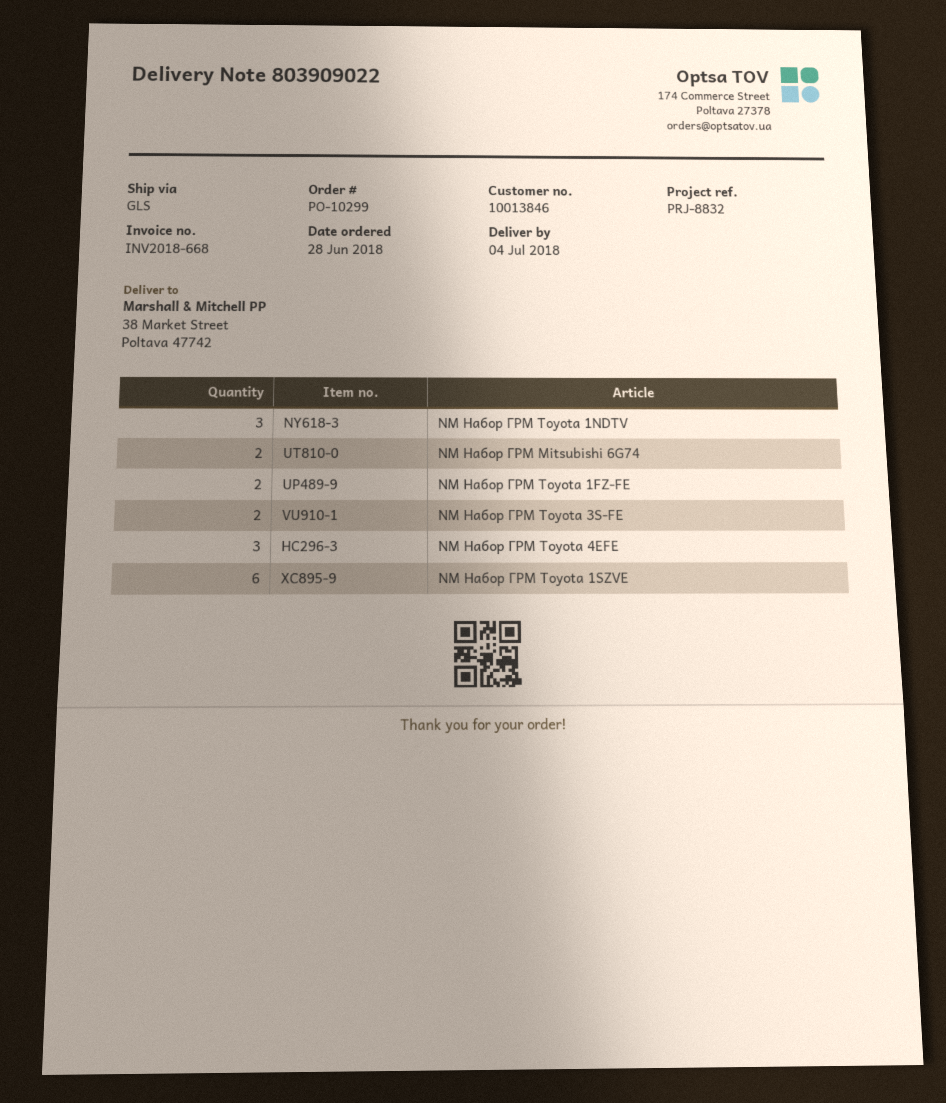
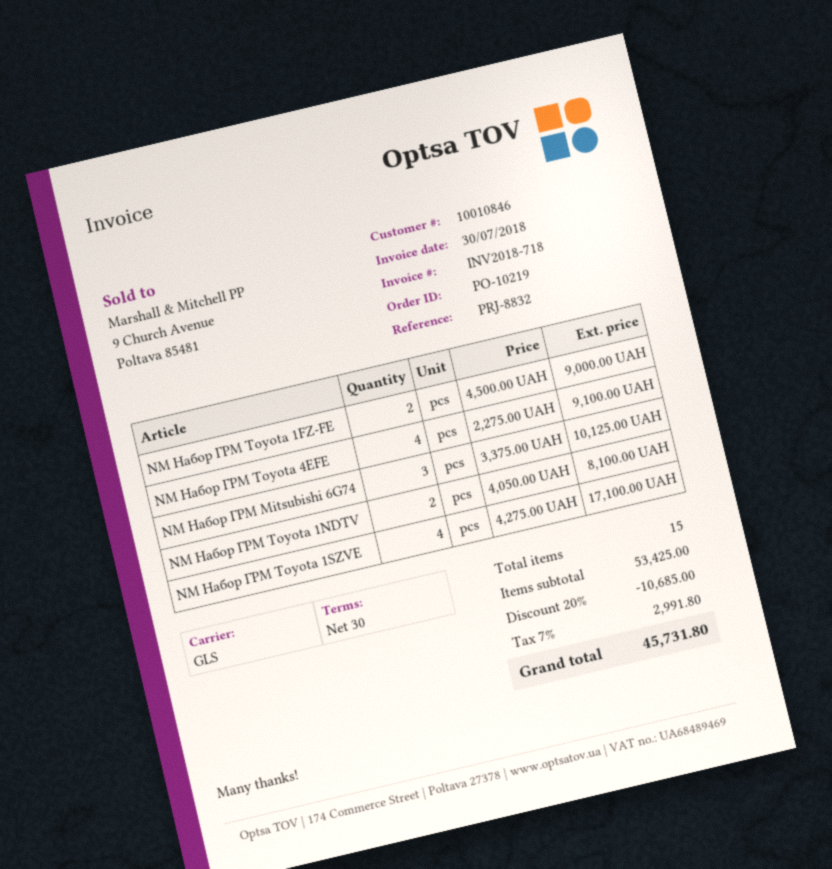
order number: PO-10299 -> PO-10219
invoice number: INV2018-668 -> INV2018-718
customer number: 10013846 -> 10010846
NM Набор ГРМ Toyota 1NDTV: 3 -> 2
NM Набор ГРМ Mitsubishi 6G74: 2 -> 3
NM Набор ГРМ Toyota 3S-FE: 2 -> none
NM Набор ГРМ Toyota 4EFE: 3 -> 4
NM Набор ГРМ Toyota 1SZVE: 6 -> 4

